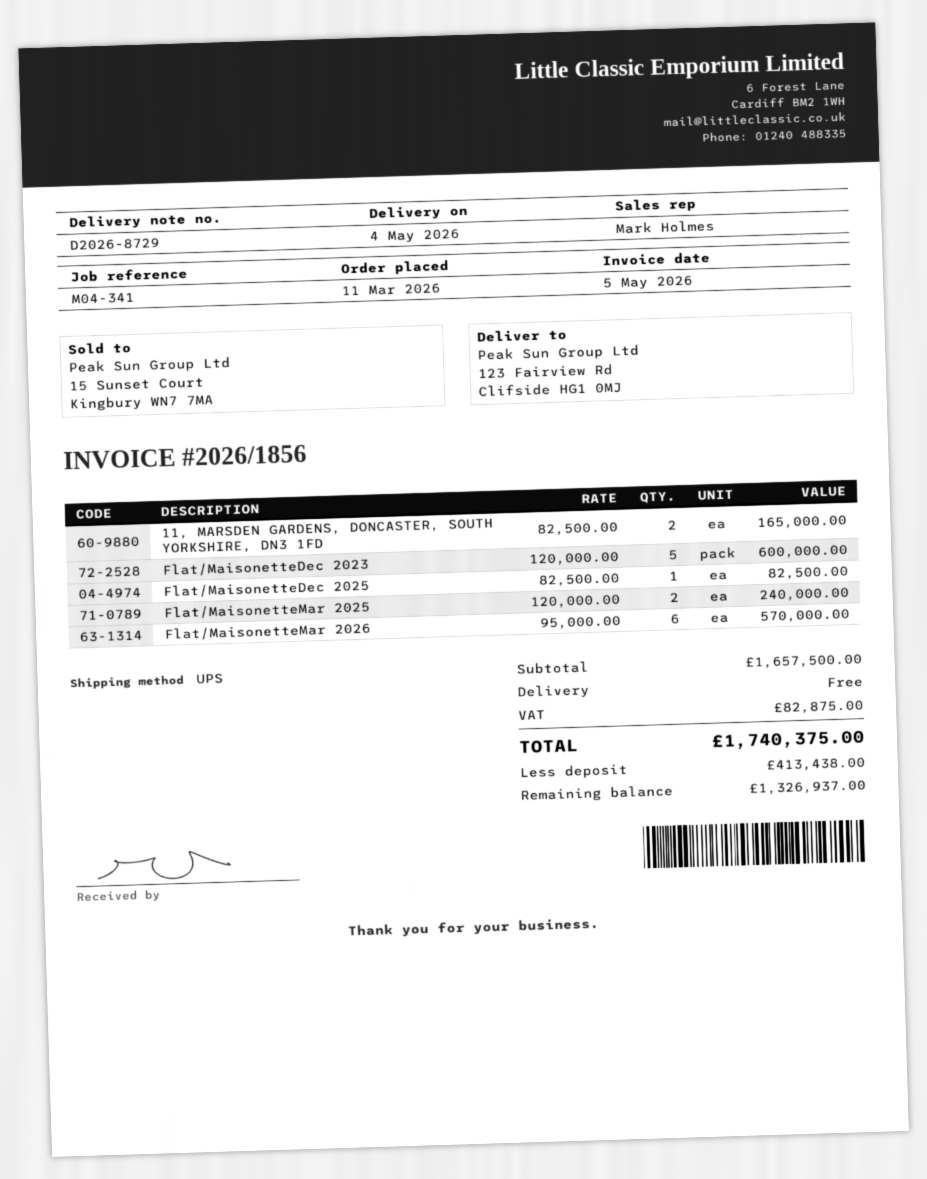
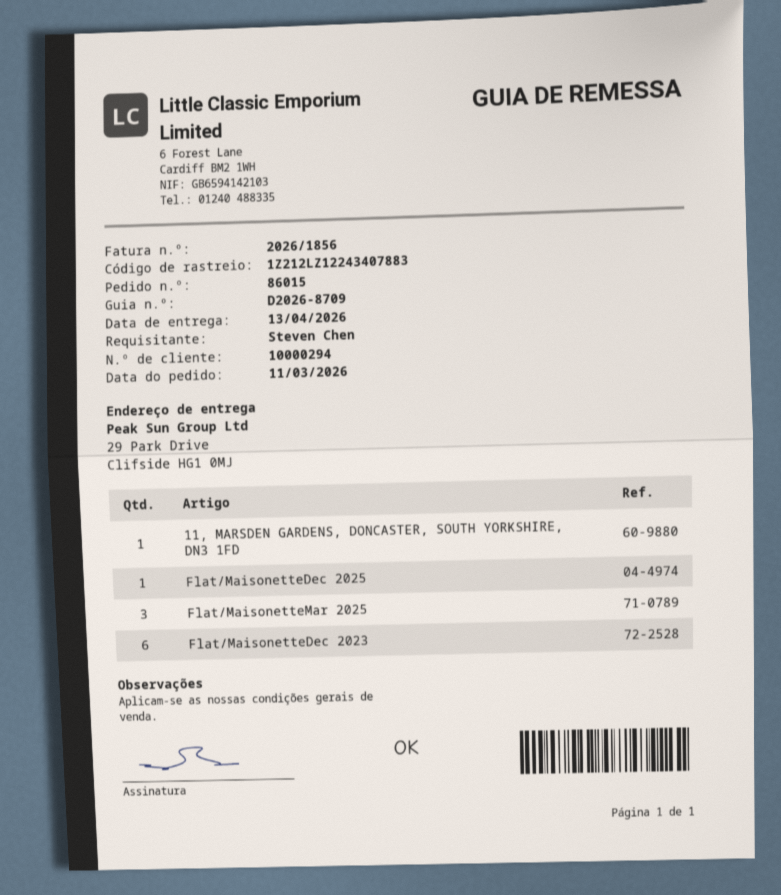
delivery note number: D2026-8729 -> D2026-8709
delivery date: 2026-05-04 -> 2026-04-13
ship to: 123 Fairview Rd, Clifside HG1 0MJ -> 29 Park Drive, Clifside HG1 0MJ
11, MARSDEN GARDENS, DONCASTER, SOUTH YORKSHIRE, DN3 1FD: 2 -> 1
Flat/MaisonetteDec 2023: 5 -> 6
Flat/MaisonetteMar 2025: 2 -> 3
Flat/MaisonetteMar 2026: 6 -> none

